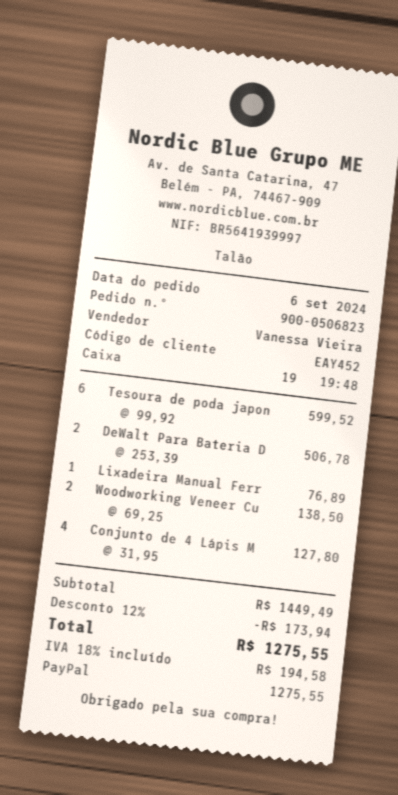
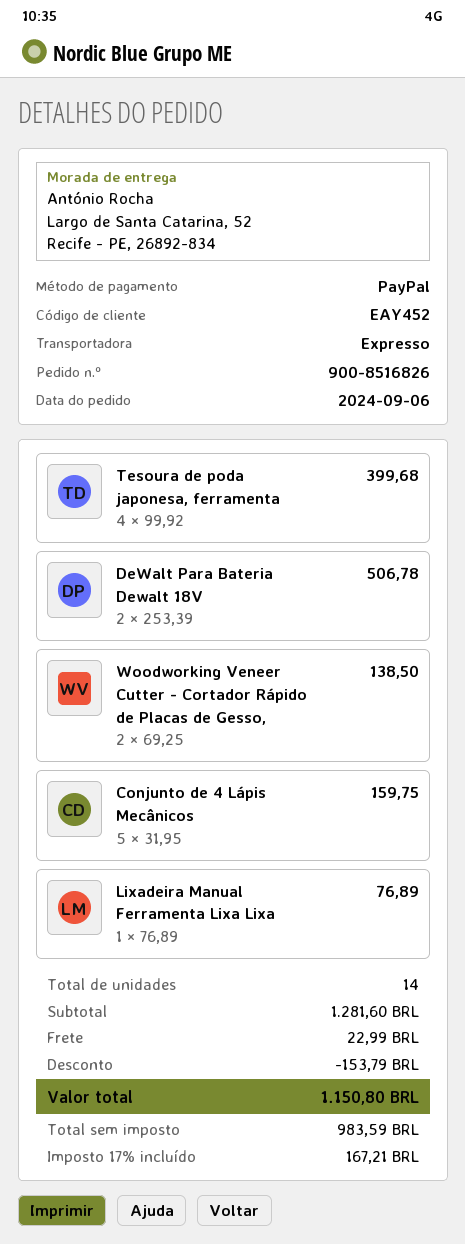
order number: 900-0506823 -> 900-8516826
Tesoura de poda japon: 6 x 99.92 = 599.52 -> 4 x 99.92 = 399.68
Conjunto de 4 Lápis M: 4 x 31.95 = 127.80 -> 5 x 31.95 = 159.75
subtotal: 1449.49 -> 1281.60
discount: 173.94 -> 153.79
shipping: none -> 22.99
tax: 18% = 194.58 -> 17% = 167.21
total: 1275.55 -> 1150.80

